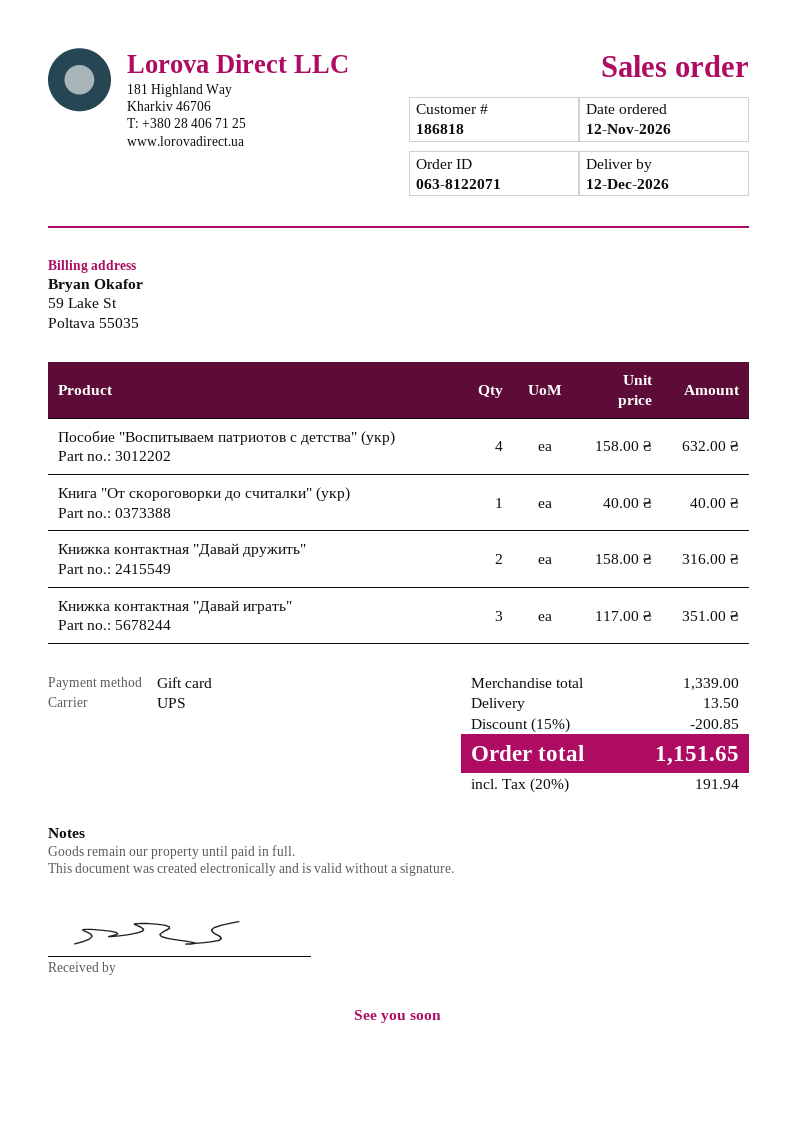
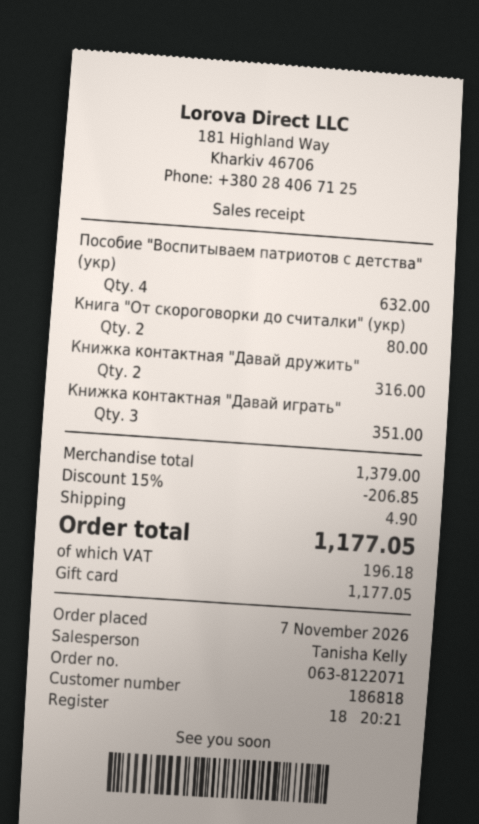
order date: 2026-11-12 -> 2026-11-07
Книга "От скороговорки до считалки" (укр): 1 for 40.00 -> 2 for 80.00
subtotal: 1339.00 -> 1379.00
discount: 15% = 200.85 -> 15% = 206.85
shipping: 13.50 -> 4.90
tax: 191.94 -> 196.18
total: 1151.65 -> 1177.05

